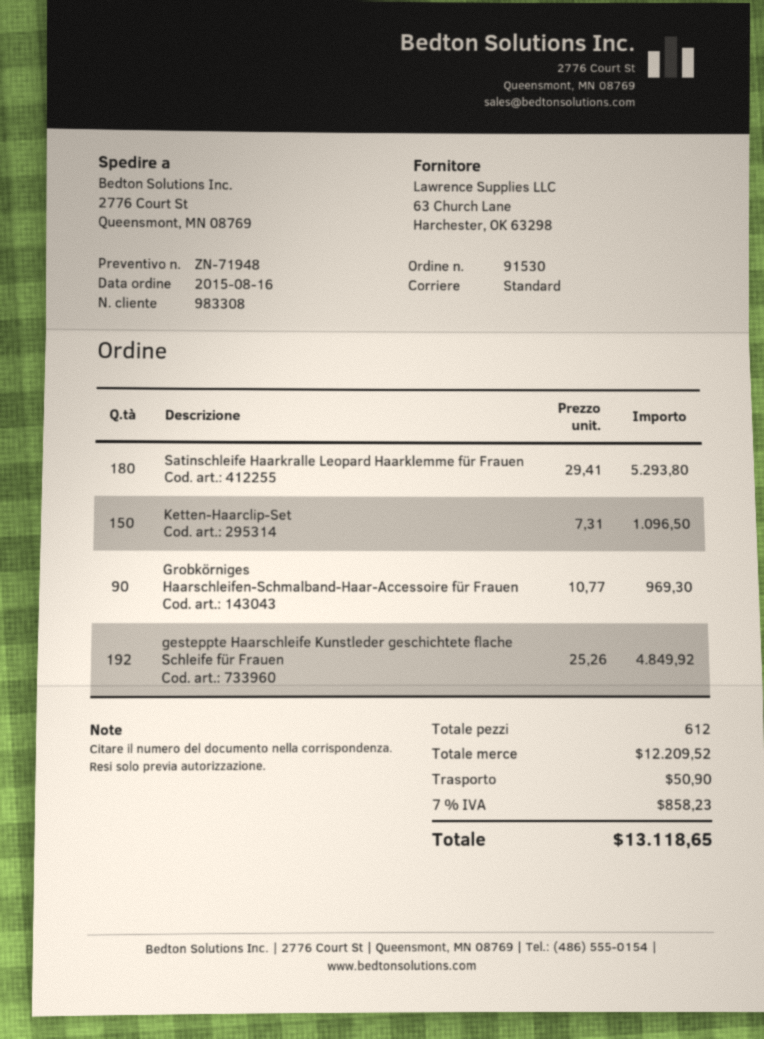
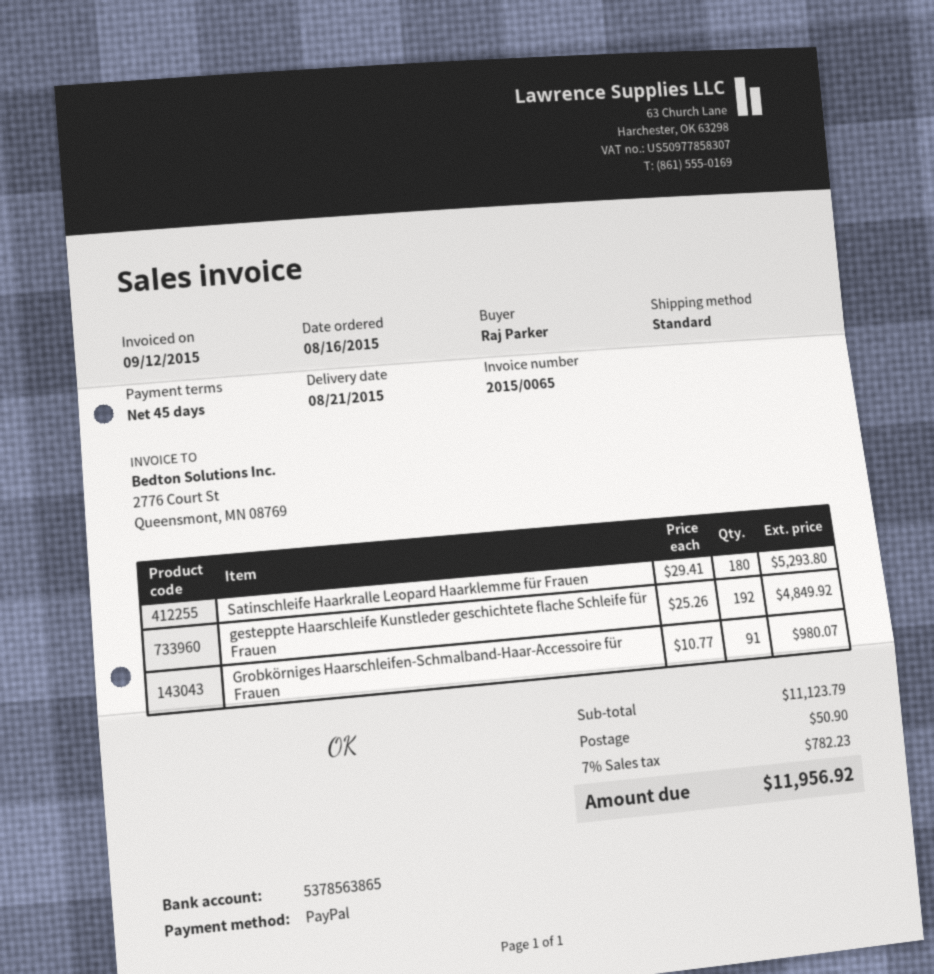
Ketten-Haarclip-Set: 150 x 7.31 = 1096.50 -> none
Grobkörniges Haarschleifen-Schmalband-Haar-Accessoire für Frauen: 90 x 10.77 = 969.30 -> 91 x 10.77 = 980.07
subtotal: 12209.52 -> 11123.79
tax: 7% = 858.23 -> 7% = 782.23
total: 13118.65 -> 11956.92

